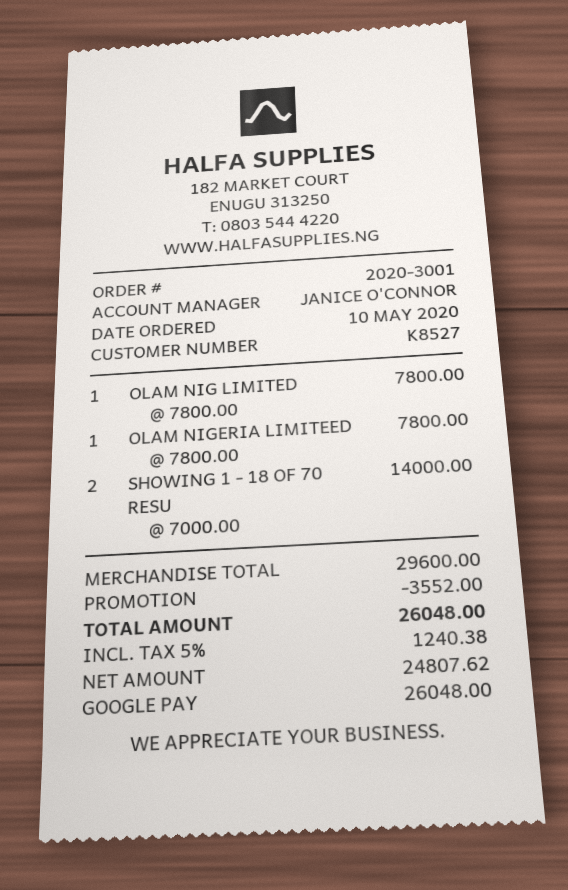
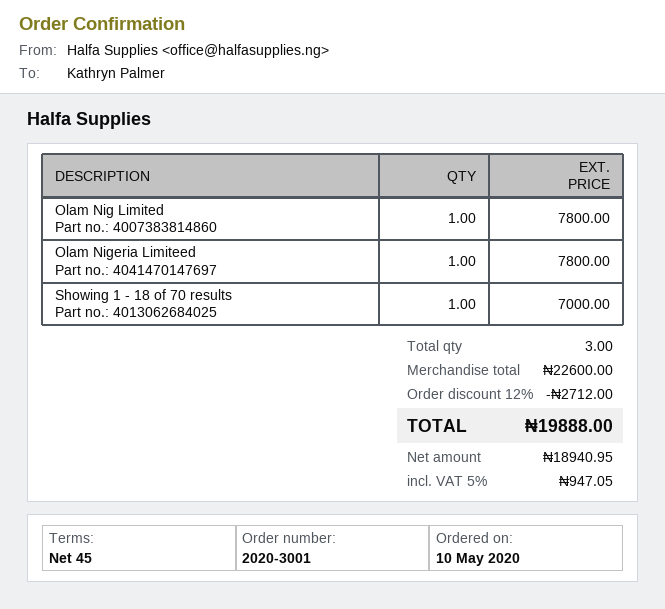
SHOWING 1 - 18 OF 70 RESU: 2 for 14000.00 -> 1 for 7000.00
subtotal: 29600.00 -> 22600.00
discount: 3552.00 -> 2712.00
net: 24807.62 -> 18940.95
tax: 5% = 1240.38 -> 5% = 947.05
total: 26048.00 -> 19888.00

